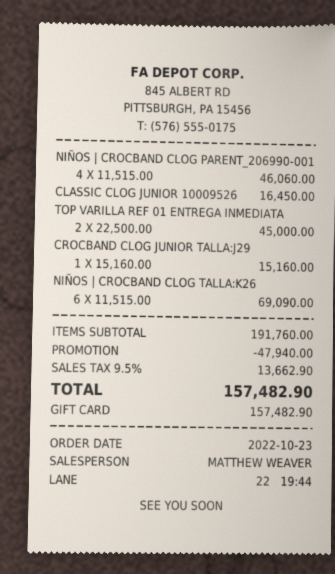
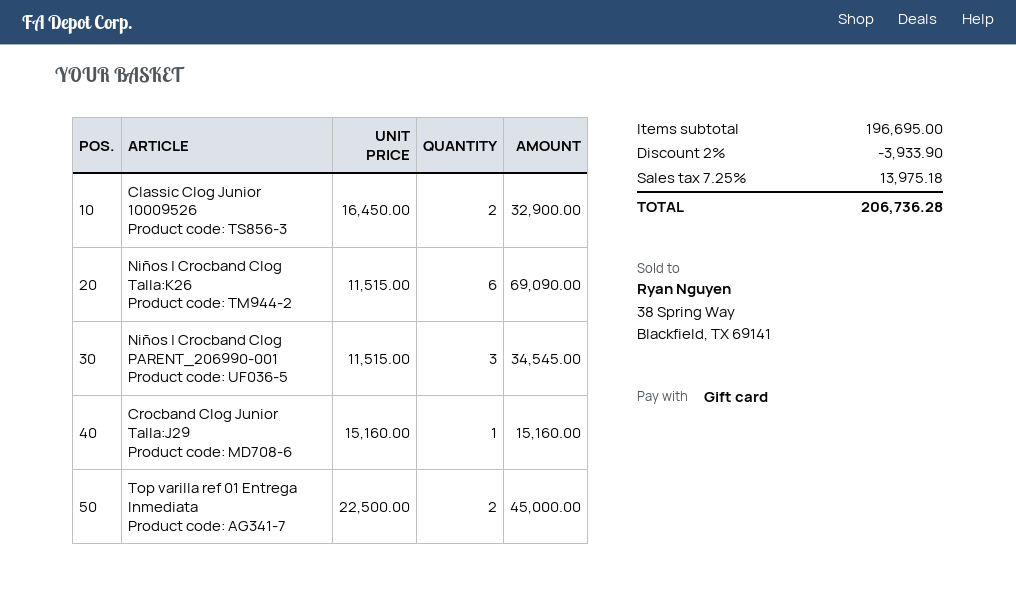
NIÑOS | CROCBAND CLOG PARENT_206990-001: 4 x 11515.00 = 46060.00 -> 3 x 11515.00 = 34545.00
CLASSIC CLOG JUNIOR 10009526: 1 x 16450.00 = 16450.00 -> 2 x 16450.00 = 32900.00
subtotal: 191760.00 -> 196695.00
discount: 47940.00 -> 3933.90
tax: 9.5% = 13662.90 -> 7.25% = 13975.18
total: 157482.90 -> 206736.28

